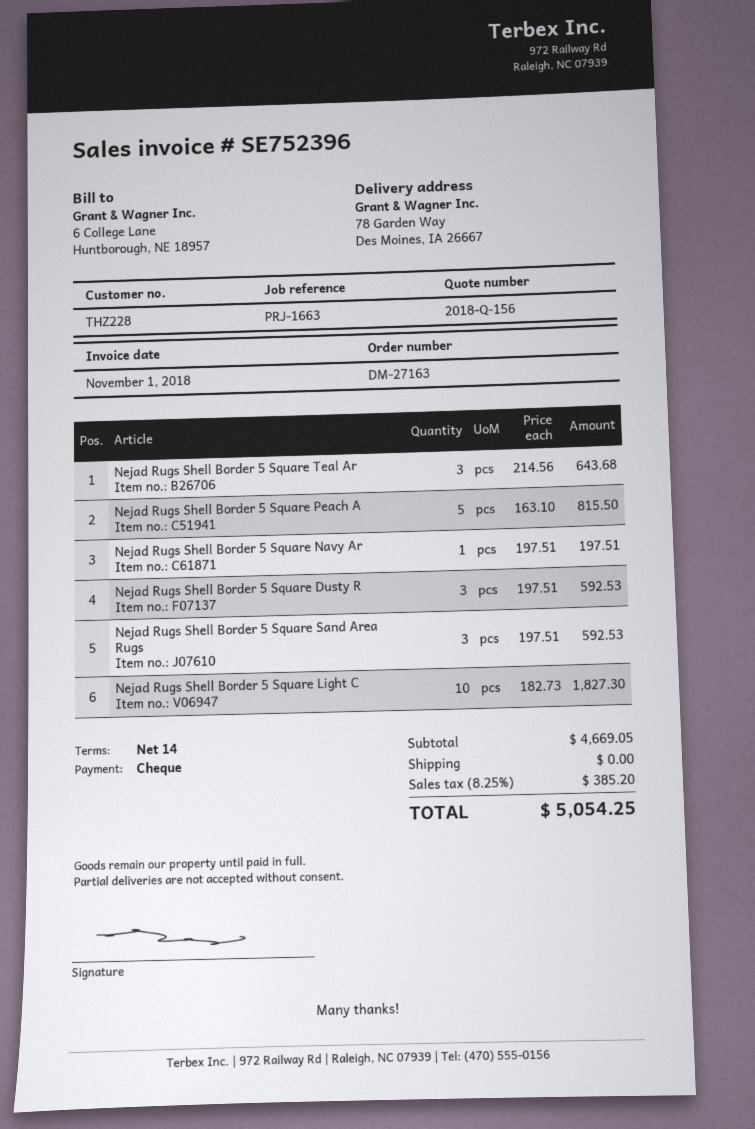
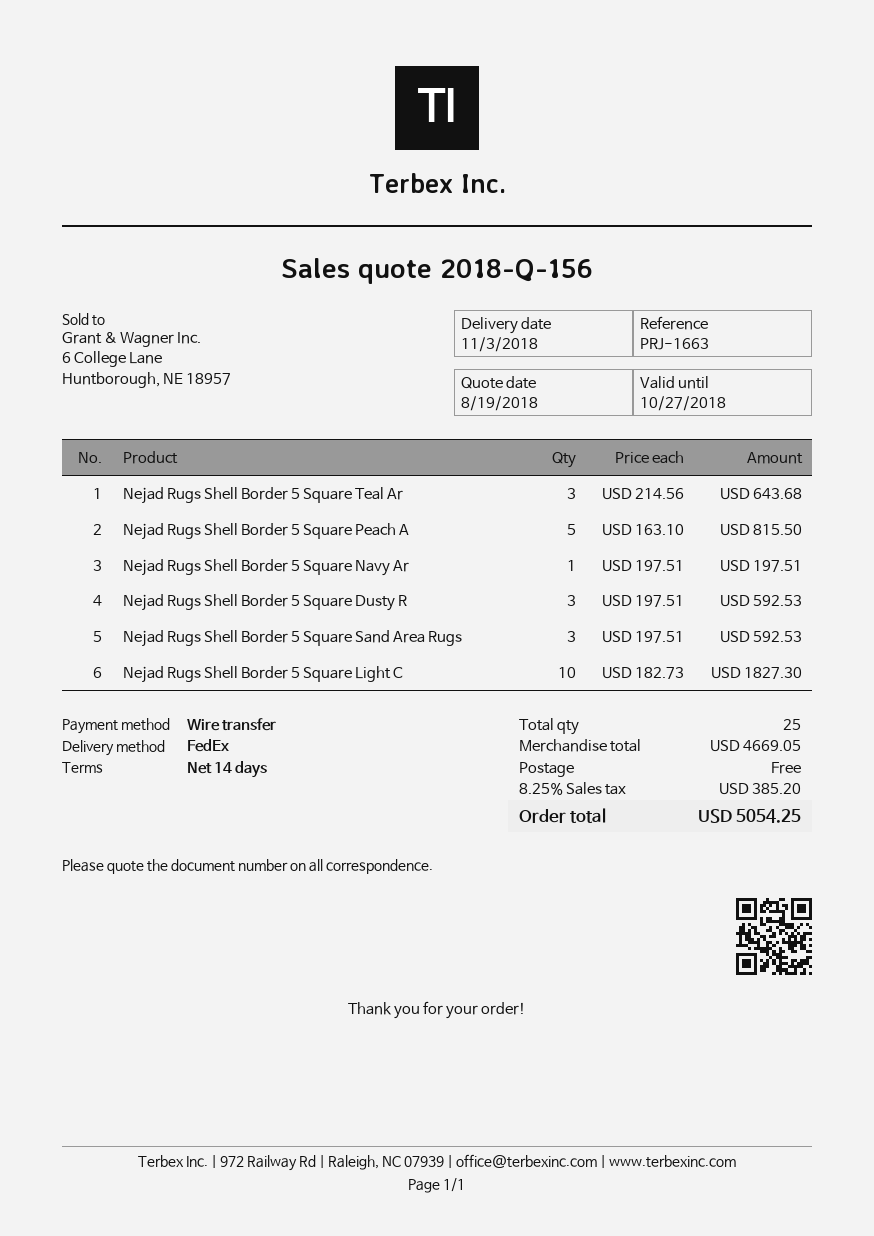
payment method: cheque -> bank transfer

